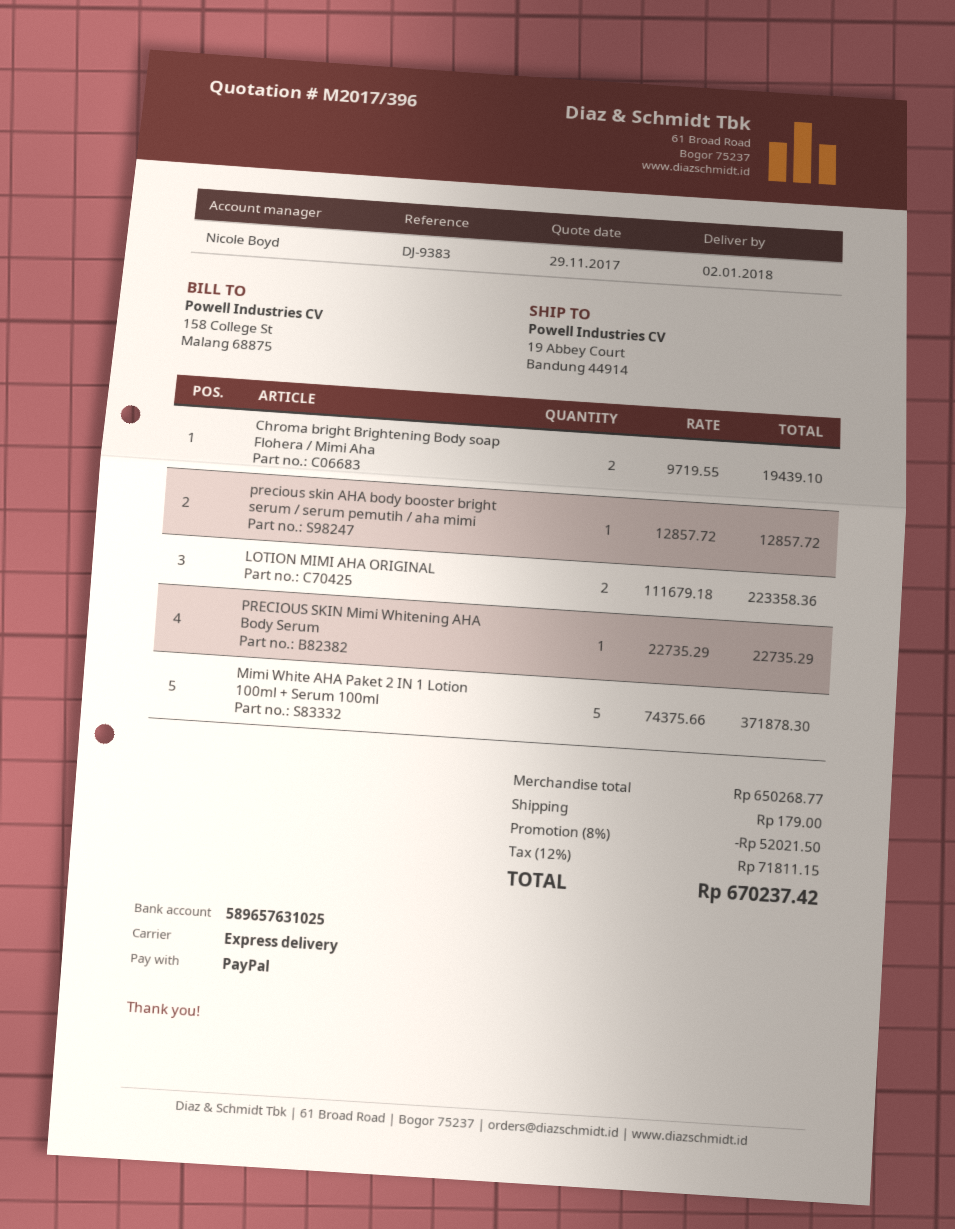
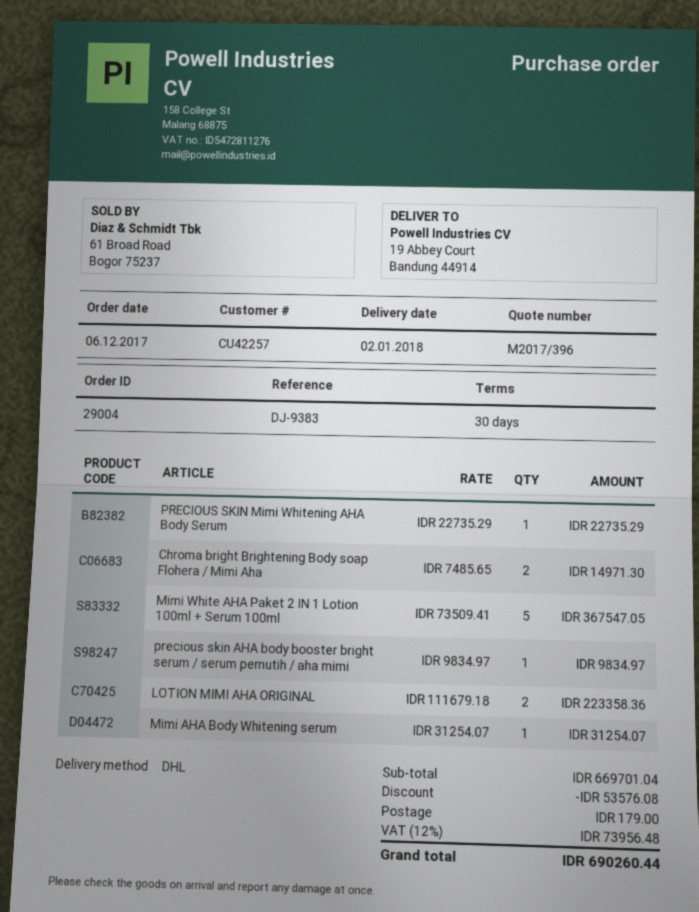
shipping method: express -> DHL
Chroma bright Brightening Body soap Flohera / Mimi Aha: 2 x 9719.55 = 19439.10 -> 2 x 7485.65 = 14971.30
precious skin AHA body booster bright serum / serum pemutih / aha mimi: 1 x 12857.72 = 12857.72 -> 1 x 9834.97 = 9834.97
Mimi White AHA Paket 2 IN 1 Lotion 100ml + Serum 100ml: 5 x 74375.66 = 371878.30 -> 5 x 73509.41 = 367547.05
Mimi AHA Body Whitening serum: none -> 1 x 31254.07 = 31254.07
subtotal: 650268.77 -> 669701.04
discount: 52021.50 -> 53576.08
tax: 12% = 71811.15 -> 12% = 73956.48
total: 670237.42 -> 690260.44

